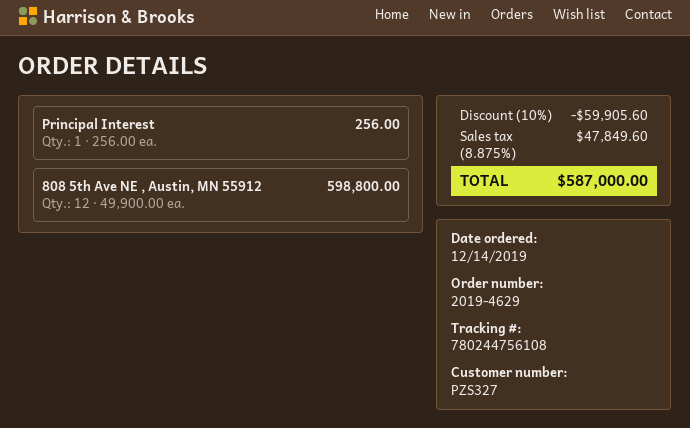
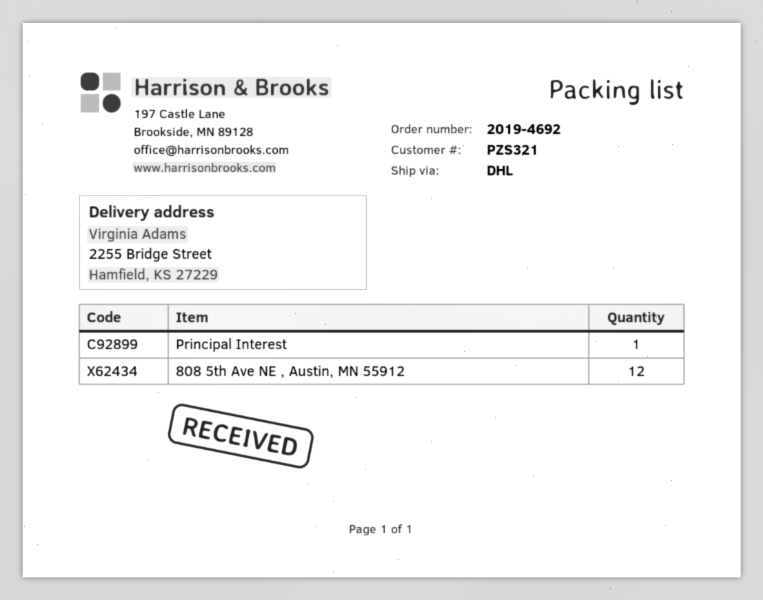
order number: 2019-4629 -> 2019-4692
customer number: PZS327 -> PZS321

